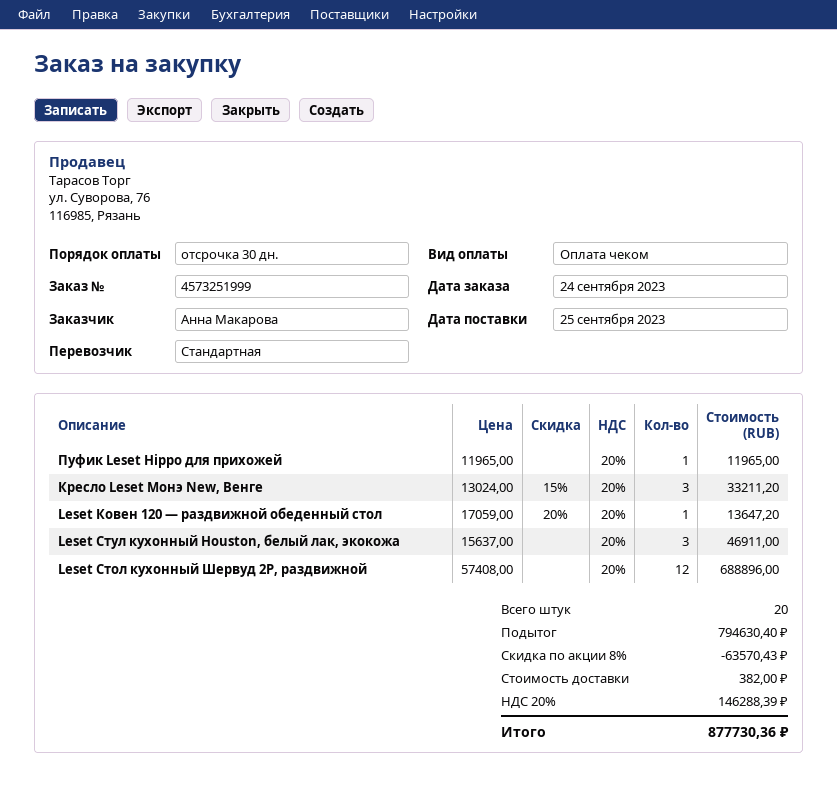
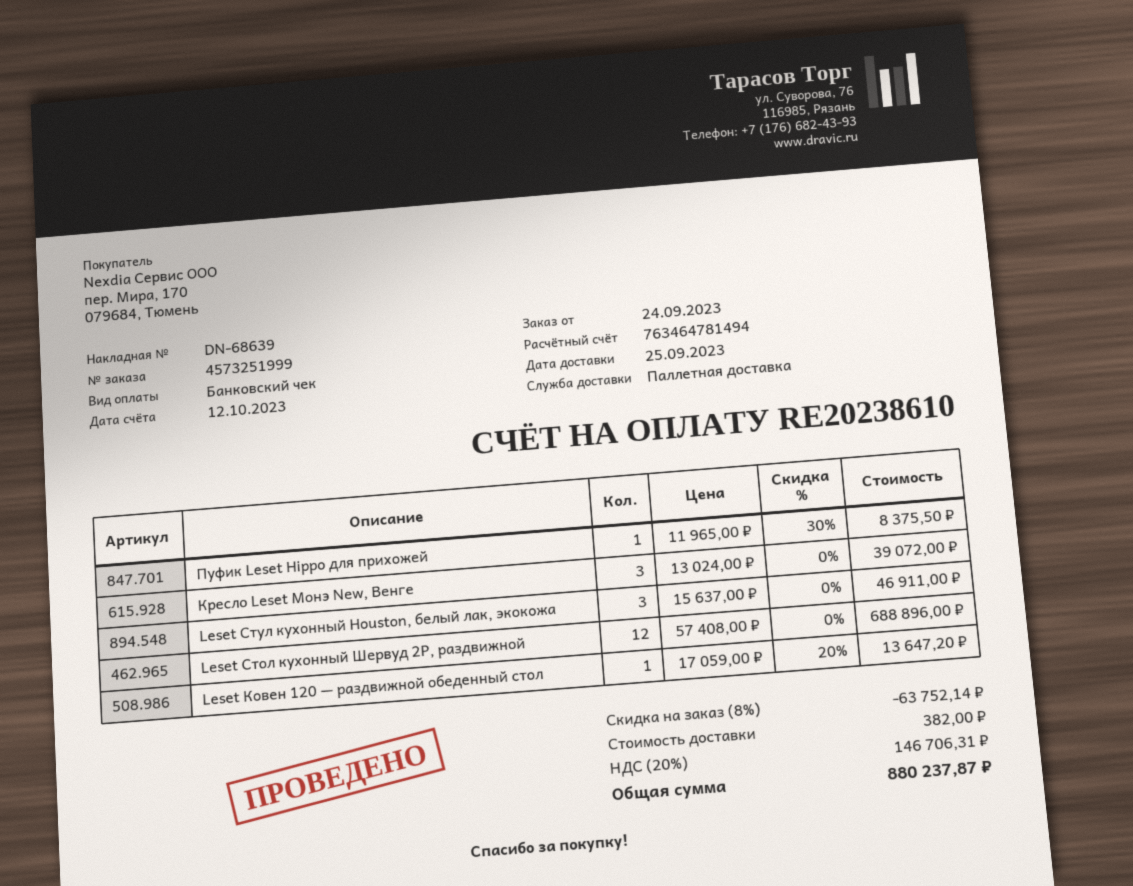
shipping method: standard -> pallet freight
Пуфик Leset Hippo для прихожей: 1 x 11965.00 = 11965.00 -> 1 x 11965.00 - 30% = 8375.50
Кресло Leset Монэ New, Венге: 3 x 13024.00 - 15% = 33211.20 -> 3 x 13024.00 = 39072.00
discount: 8% = 63570.43 -> 8% = 63752.14
tax: 20% = 146288.39 -> 20% = 146706.31
total: 877730.36 -> 880237.87

